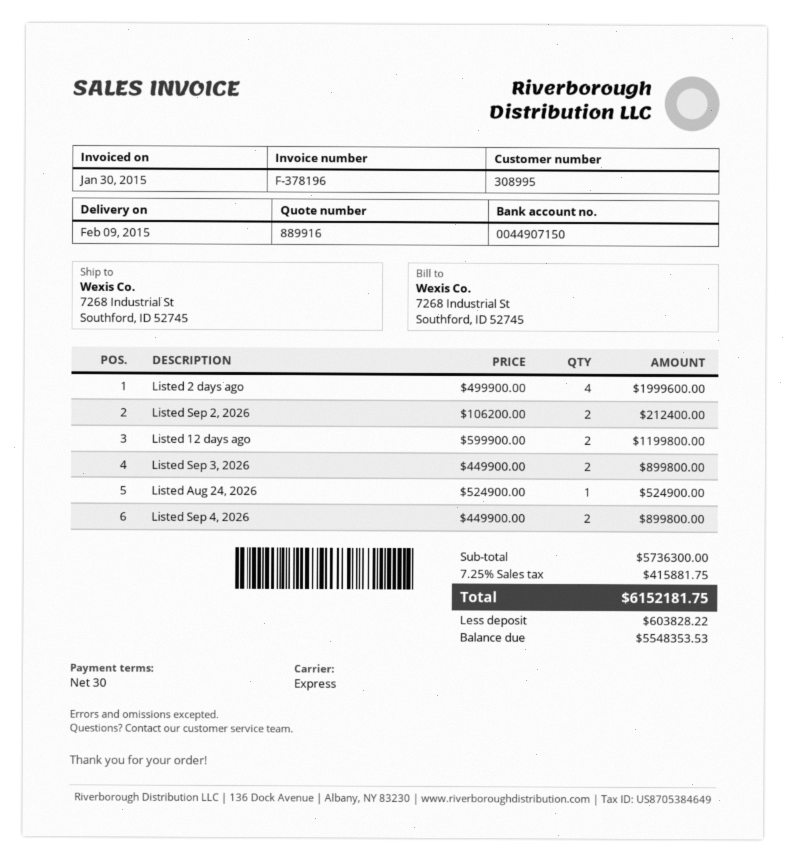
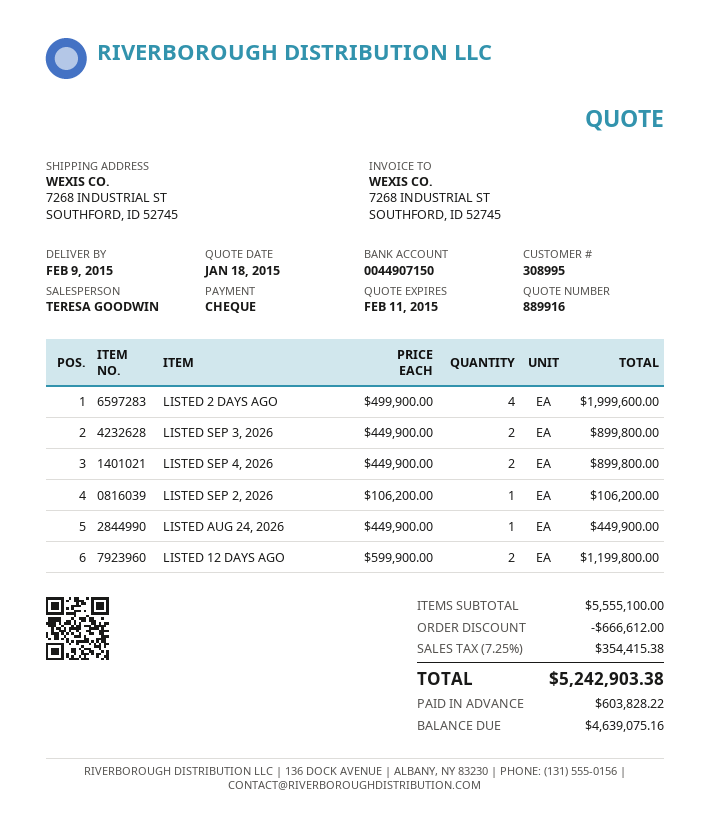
Listed Sep 2, 2026: 2 x 106200.00 = 212400.00 -> 1 x 106200.00 = 106200.00
Listed Aug 24, 2026: 1 x 524900.00 = 524900.00 -> 1 x 449900.00 = 449900.00
subtotal: 5736300.00 -> 5555100.00
discount: none -> 666612.00
tax: 7.25% = 415881.75 -> 7.25% = 354415.38
total: 6152181.75 -> 5242903.38
balance: 5548353.53 -> 4639075.16

